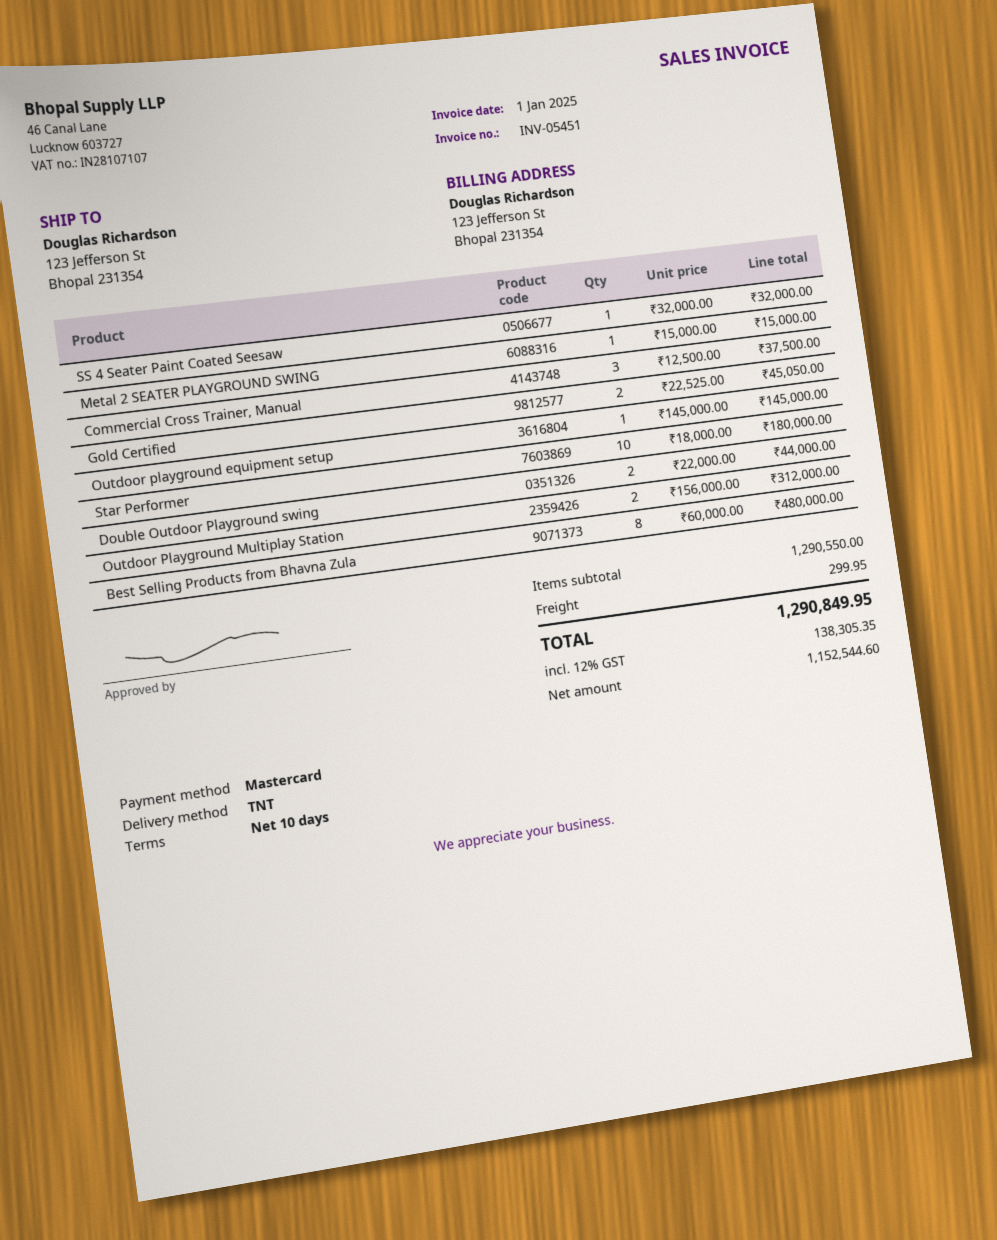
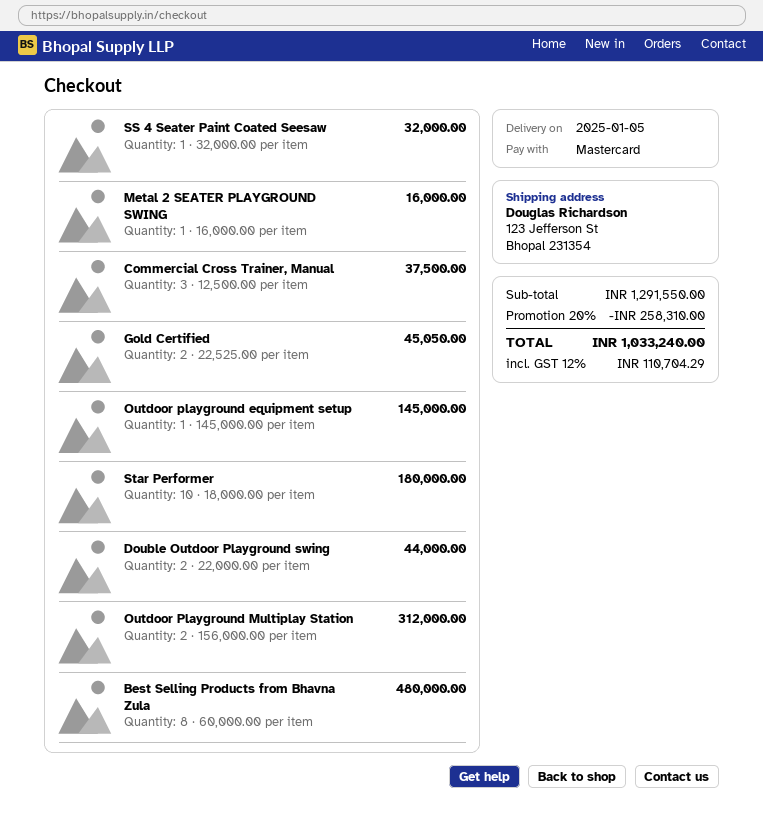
Metal 2 SEATER PLAYGROUND SWING: 1 x 15000.00 = 15000.00 -> 1 x 16000.00 = 16000.00
subtotal: 1290550.00 -> 1291550.00
discount: none -> 20% = 258310.00
shipping: 299.95 -> none
tax: 12% = 138305.35 -> 12% = 110704.29
total: 1290849.95 -> 1033240.00

